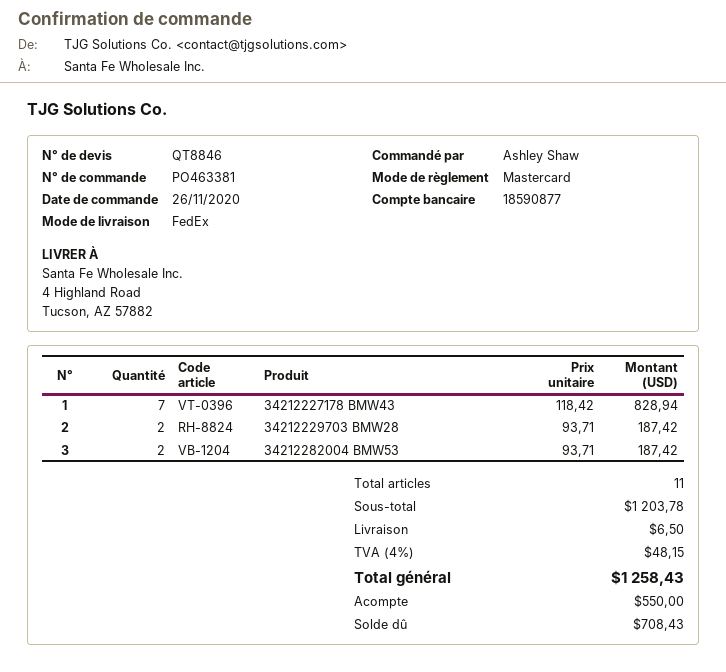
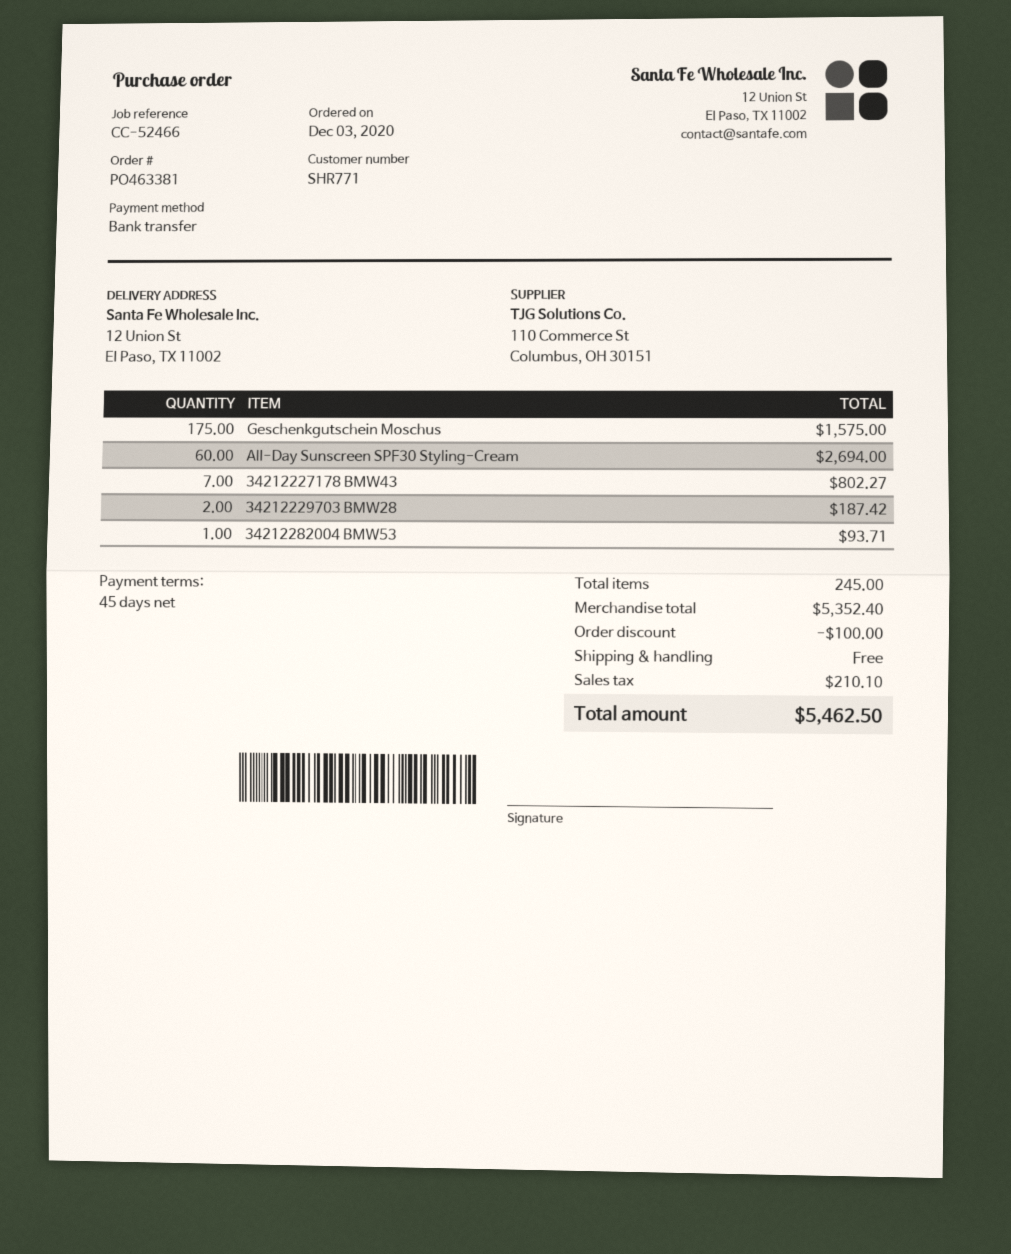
order date: 2020-11-26 -> 2020-12-03
payment method: Mastercard -> bank transfer
ship to: 4 Highland Road, Tucson, AZ 57882 -> 12 Union St, El Paso, TX 11002
34212227178 BMW43: 7 for 828.94 -> 7 for 802.27
34212282004 BMW53: 2 for 187.42 -> 1 for 93.71
Geschenkgutschein Moschus: none -> 175 for 1575.00
All-Day Sunscreen SPF30 Styling-Cream: none -> 60 for 2694.00
total quantity: 11 -> 245
subtotal: 1203.78 -> 5352.40
discount: none -> 100.00
shipping: 6.50 -> 0.00
tax: 48.15 -> 210.10
total: 1258.43 -> 5462.50

